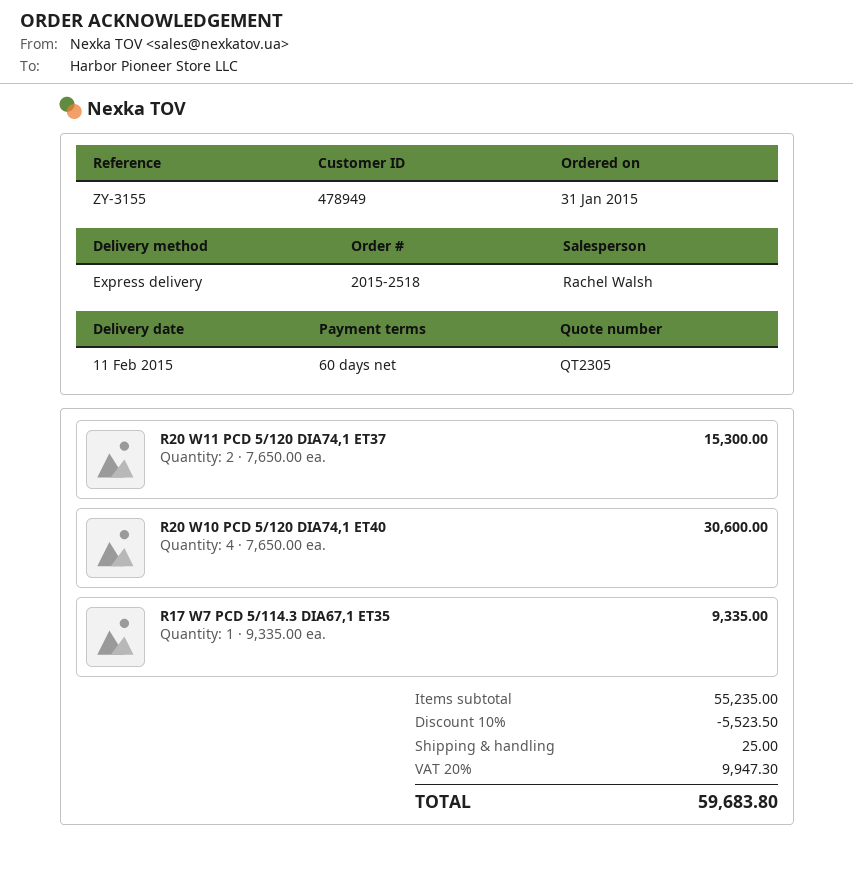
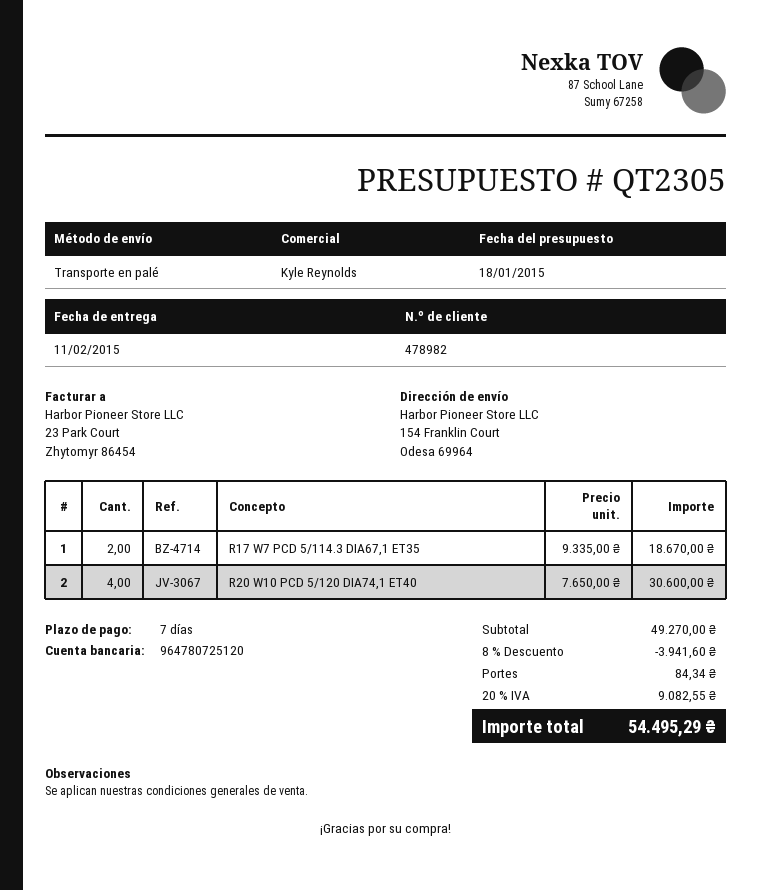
payment terms: 60 days -> 7 days
customer number: 478949 -> 478982
sales rep: Rachel Walsh -> Kyle Reynolds
shipping method: express -> pallet freight
R20 W11 PCD 5/120 DIA74,1 ET37: 2 x 7650.00 = 15300.00 -> none
R17 W7 PCD 5/114.3 DIA67,1 ET35: 1 x 9335.00 = 9335.00 -> 2 x 9335.00 = 18670.00
subtotal: 55235.00 -> 49270.00
discount: 10% = 5523.50 -> 8% = 3941.60
shipping: 25.00 -> 84.34
tax: 20% = 9947.30 -> 20% = 9082.55
total: 59683.80 -> 54495.29

